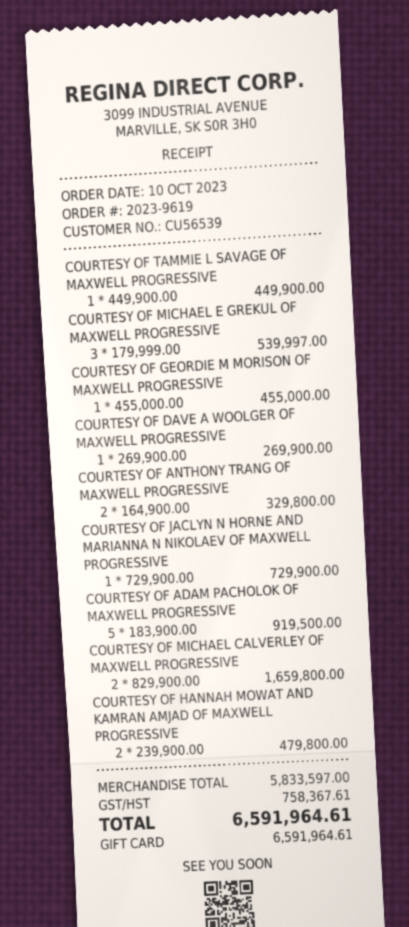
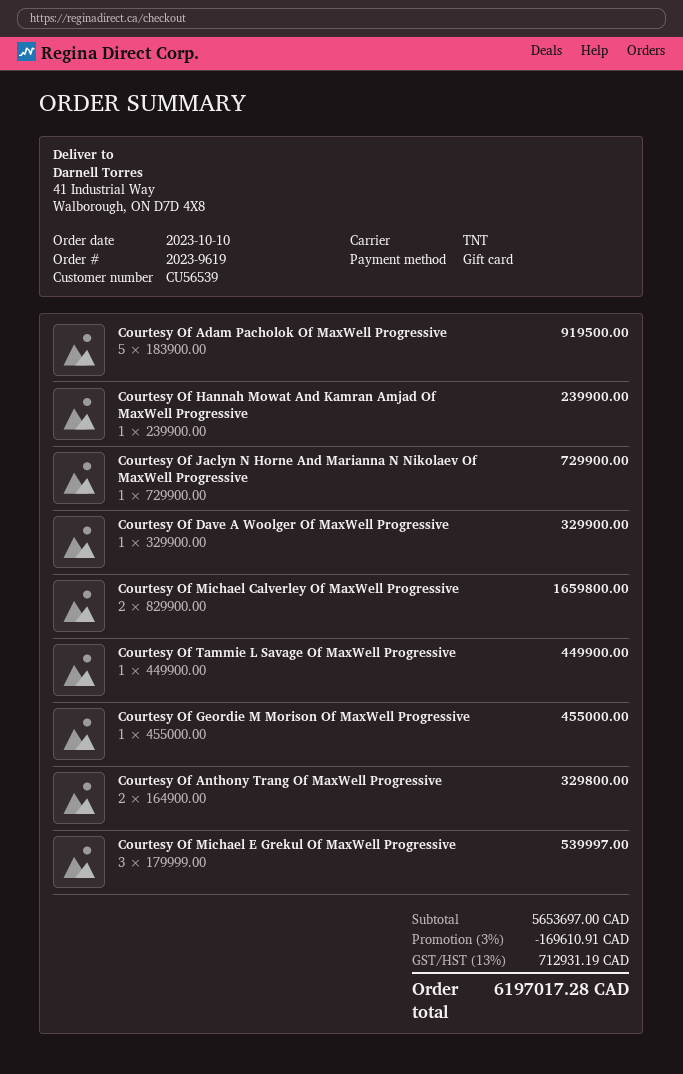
COURTESY OF DAVE A WOOLGER OF MAXWELL PROGRESSIVE: 1 x 269900.00 = 269900.00 -> 1 x 329900.00 = 329900.00
COURTESY OF HANNAH MOWAT AND KAMRAN AMJAD OF MAXWELL PROGRESSIVE: 2 x 239900.00 = 479800.00 -> 1 x 239900.00 = 239900.00
subtotal: 5833597.00 -> 5653697.00
discount: none -> 3% = 169610.91
tax: 758367.61 -> 712931.19
total: 6591964.61 -> 6197017.28

